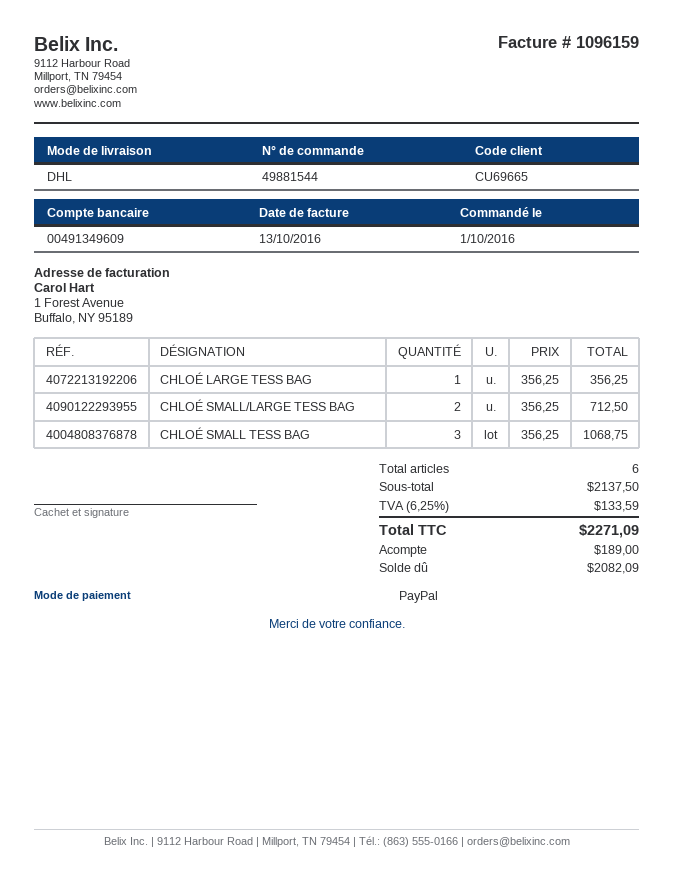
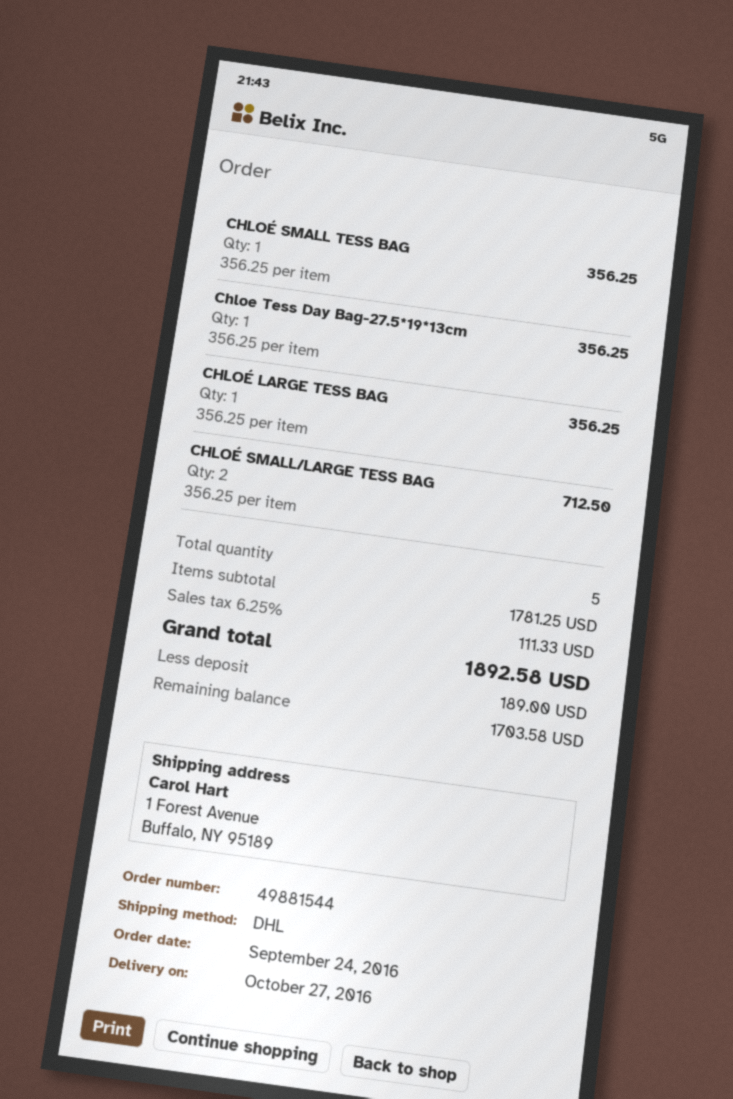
order date: 2016-10-01 -> 2016-09-24
CHLOÉ SMALL TESS BAG: 3 x 356.25 = 1068.75 -> 1 x 356.25 = 356.25
Chloe Tess Day Bag-27.5*19*13cm: none -> 1 x 356.25 = 356.25
total quantity: 6 -> 5
subtotal: 2137.50 -> 1781.25
tax: 6.25% = 133.59 -> 6.25% = 111.33
total: 2271.09 -> 1892.58
balance: 2082.09 -> 1703.58

